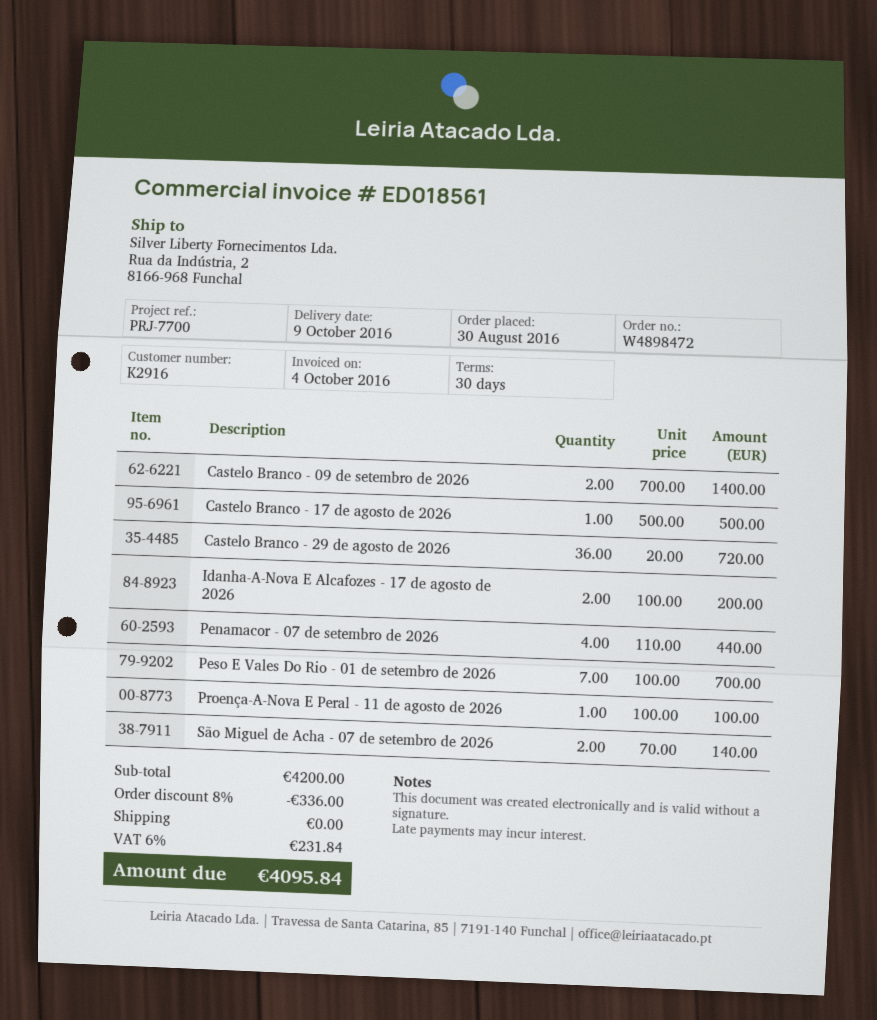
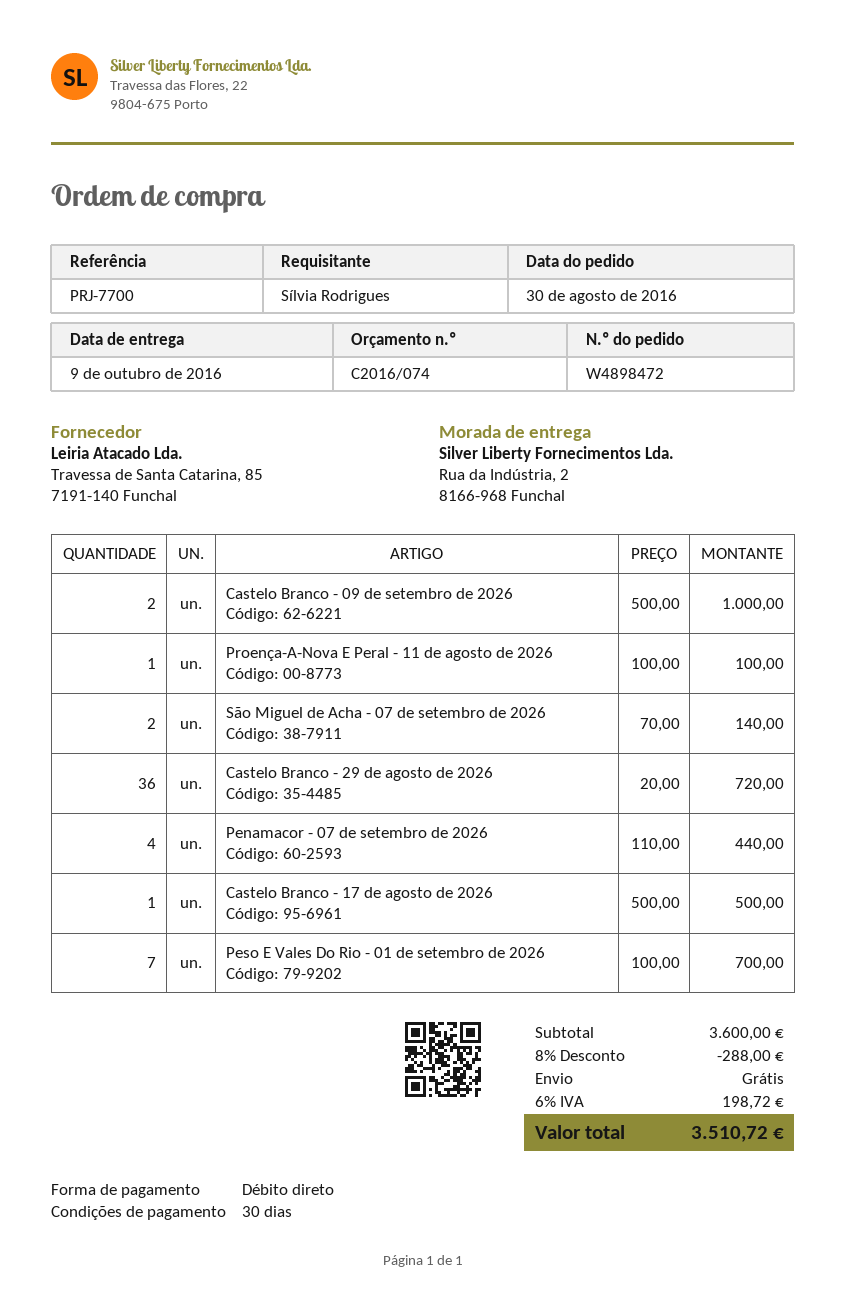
Castelo Branco - 09 de setembro de 2026: 2 x 700.00 = 1400.00 -> 2 x 500.00 = 1000.00
Idanha-A-Nova E Alcafozes - 17 de agosto de 2026: 2 x 100.00 = 200.00 -> none
subtotal: 4200.00 -> 3600.00
discount: 8% = 336.00 -> 8% = 288.00
tax: 6% = 231.84 -> 6% = 198.72
total: 4095.84 -> 3510.72

